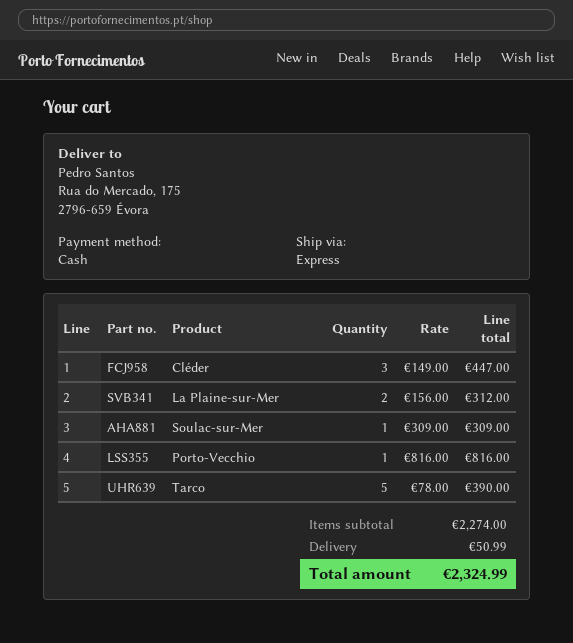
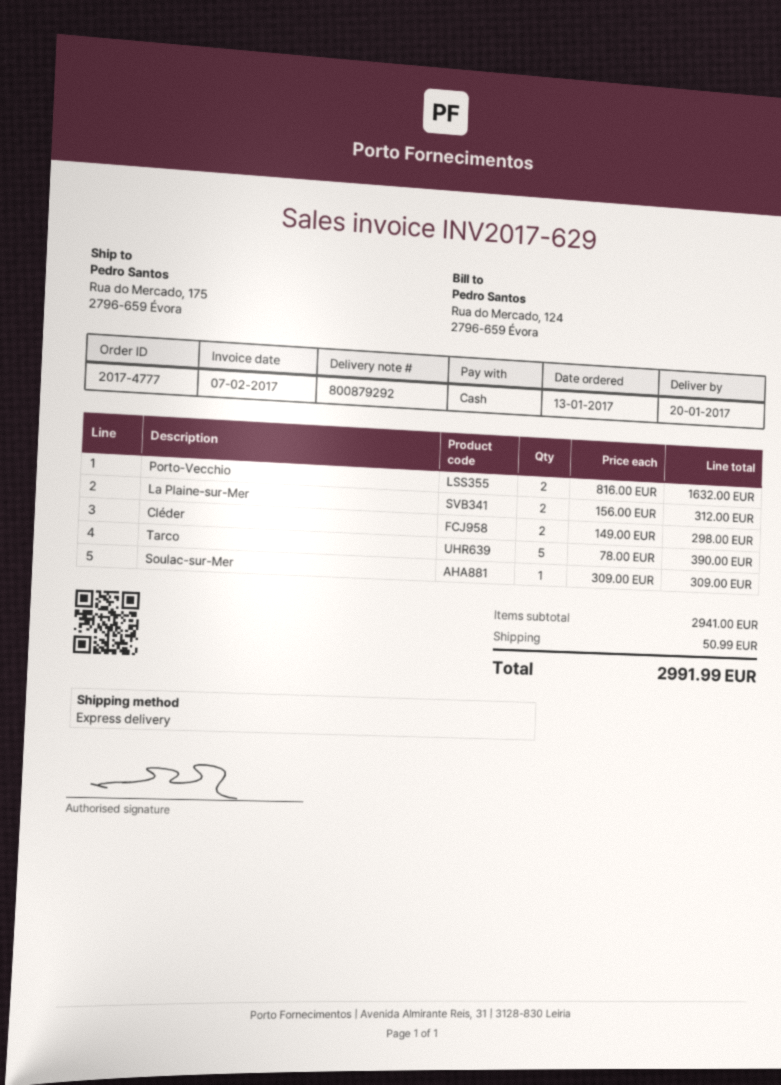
Cléder: 3 x 149.00 = 447.00 -> 2 x 149.00 = 298.00
Porto-Vecchio: 1 x 816.00 = 816.00 -> 2 x 816.00 = 1632.00
subtotal: 2274.00 -> 2941.00
total: 2324.99 -> 2991.99

